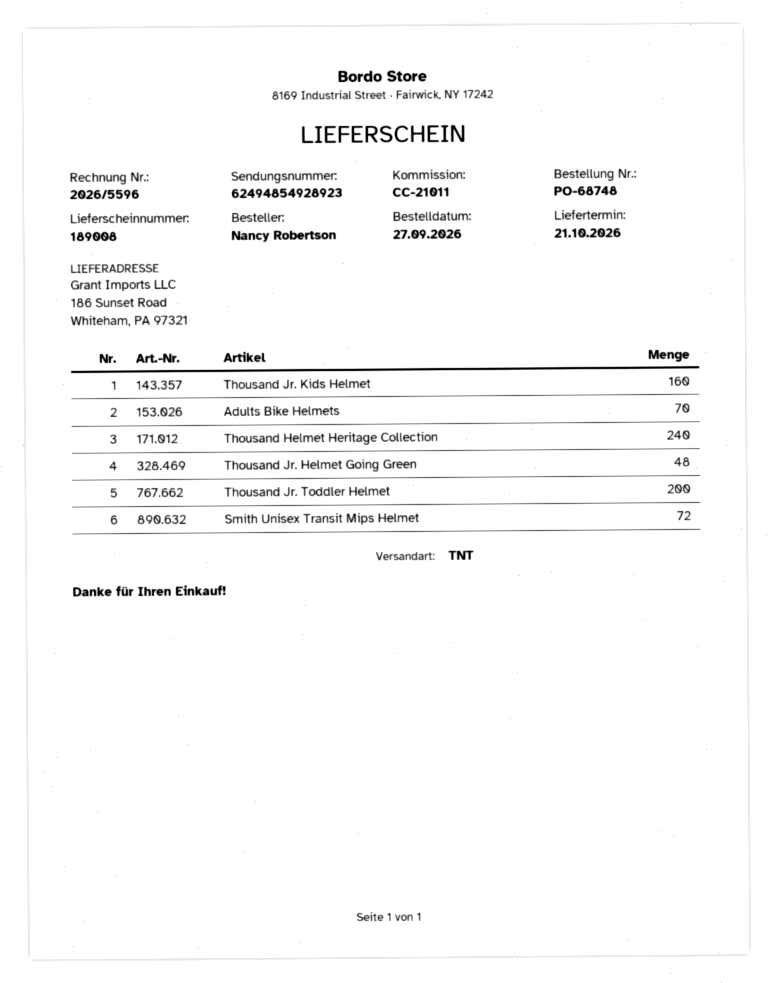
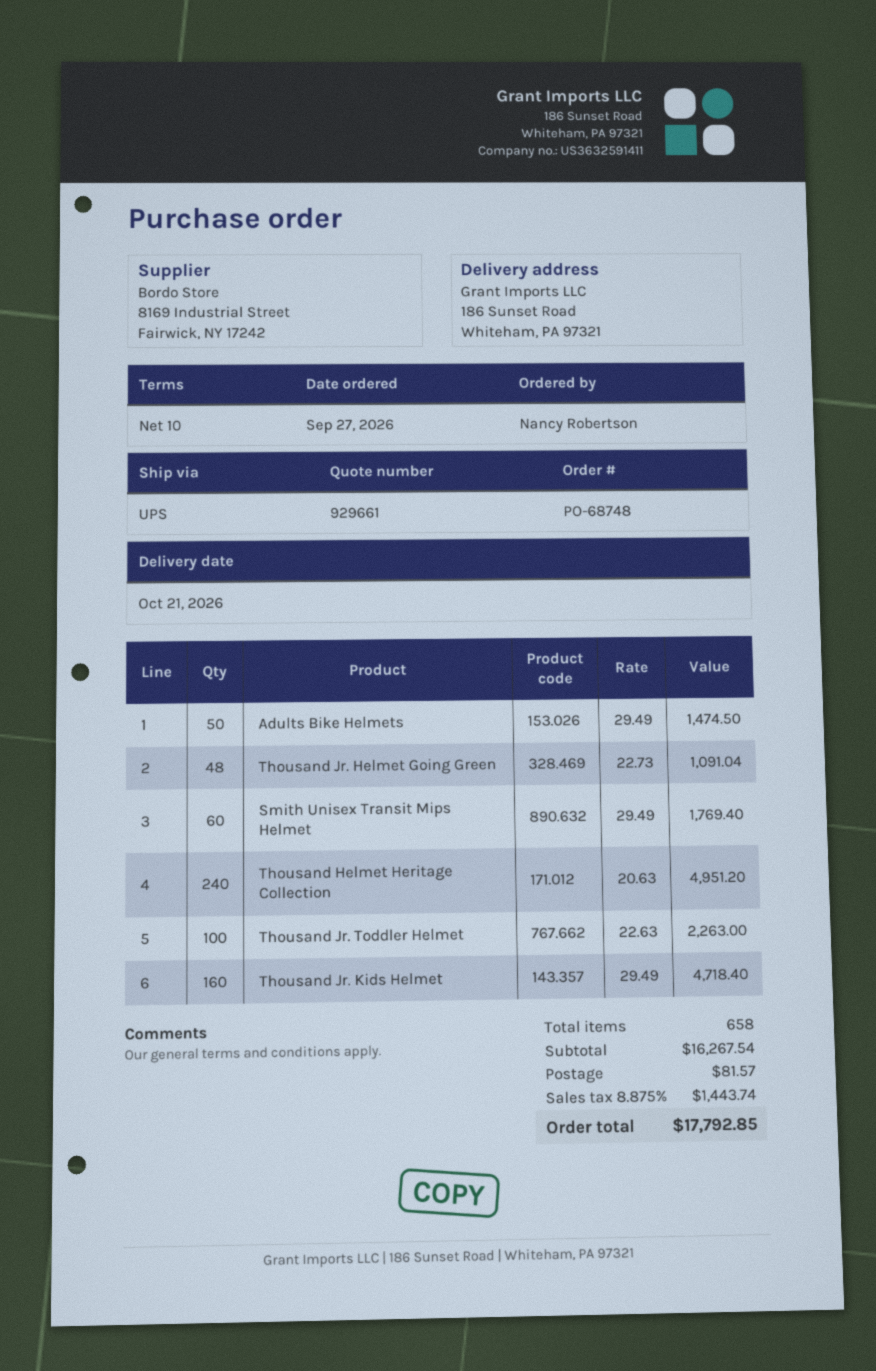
shipping method: TNT -> UPS
Adults Bike Helmets: 70 -> 50
Thousand Jr. Toddler Helmet: 200 -> 100
Smith Unisex Transit Mips Helmet: 72 -> 60

